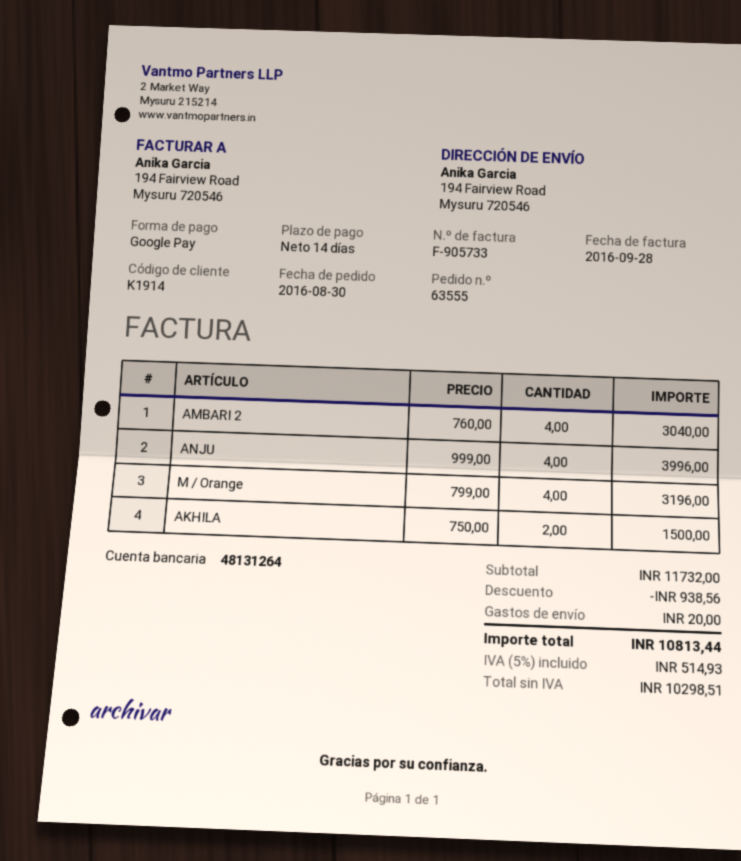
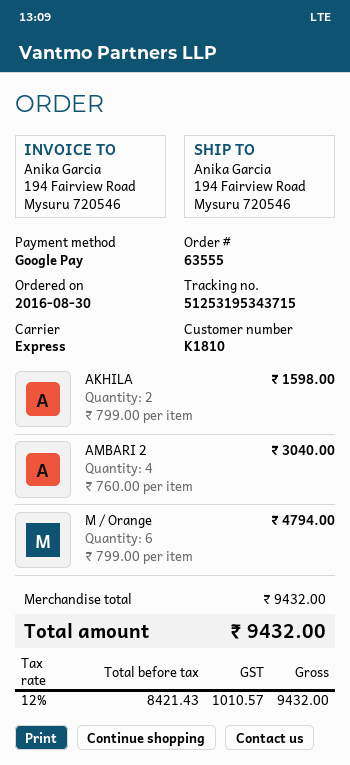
customer number: K1914 -> K1810
ANJU: 4 x 999.00 = 3996.00 -> none
M / Orange: 4 x 799.00 = 3196.00 -> 6 x 799.00 = 4794.00
AKHILA: 2 x 750.00 = 1500.00 -> 2 x 799.00 = 1598.00
subtotal: 11732.00 -> 9432.00
discount: 938.56 -> none
shipping: 20.00 -> none
net: 10298.51 -> 8421.43
tax: 5% = 514.93 -> 12% = 1010.57
total: 10813.44 -> 9432.00

